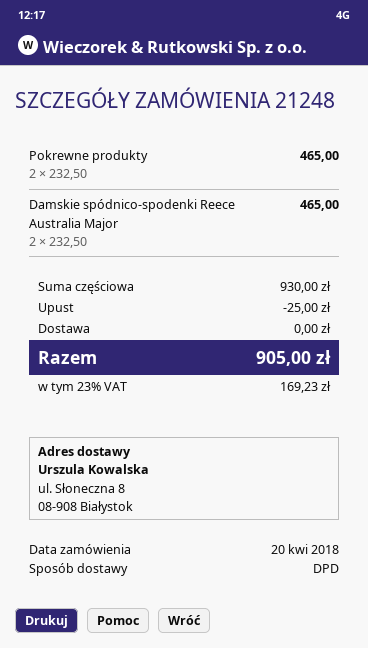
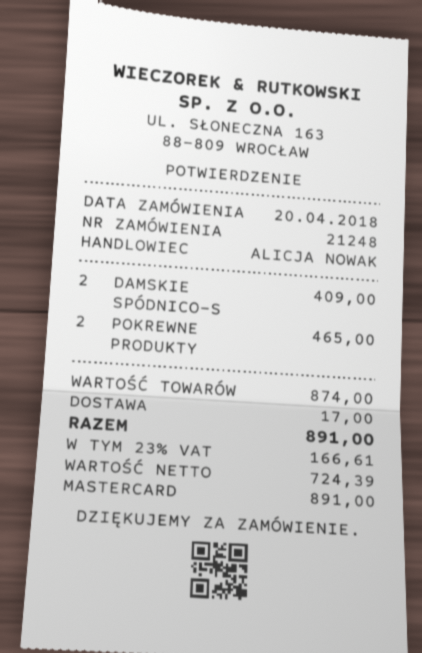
Damskie spódnico-spodenki Reece Australia Major: 2 for 465.00 -> 2 for 409.00
subtotal: 930.00 -> 874.00
discount: 25.00 -> none
shipping: 0.00 -> 17.00
tax: 23% = 169.23 -> 23% = 166.61
total: 905.00 -> 891.00

